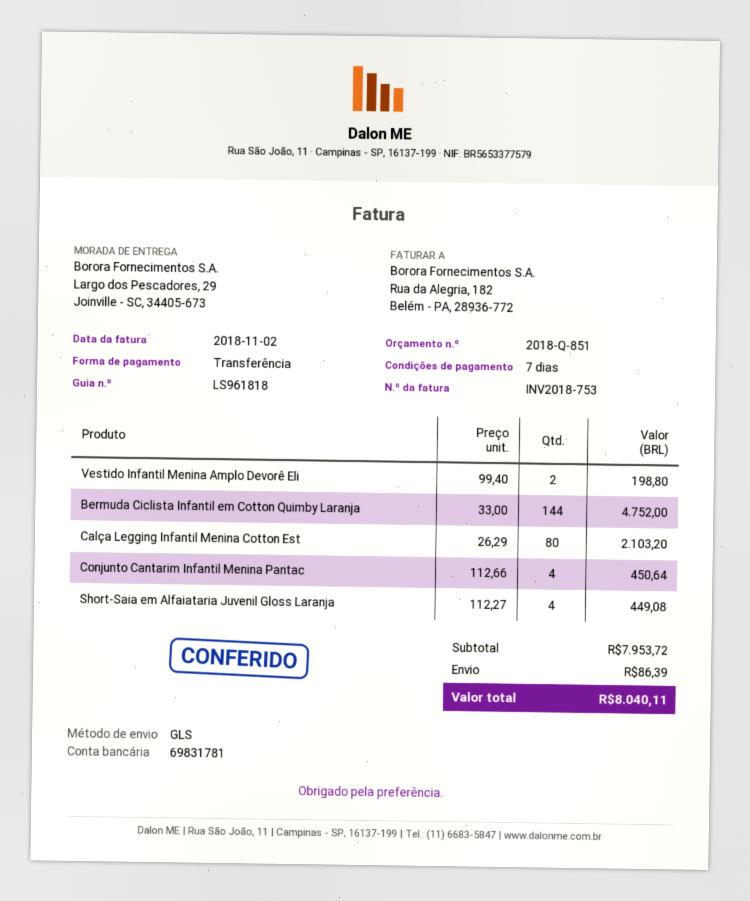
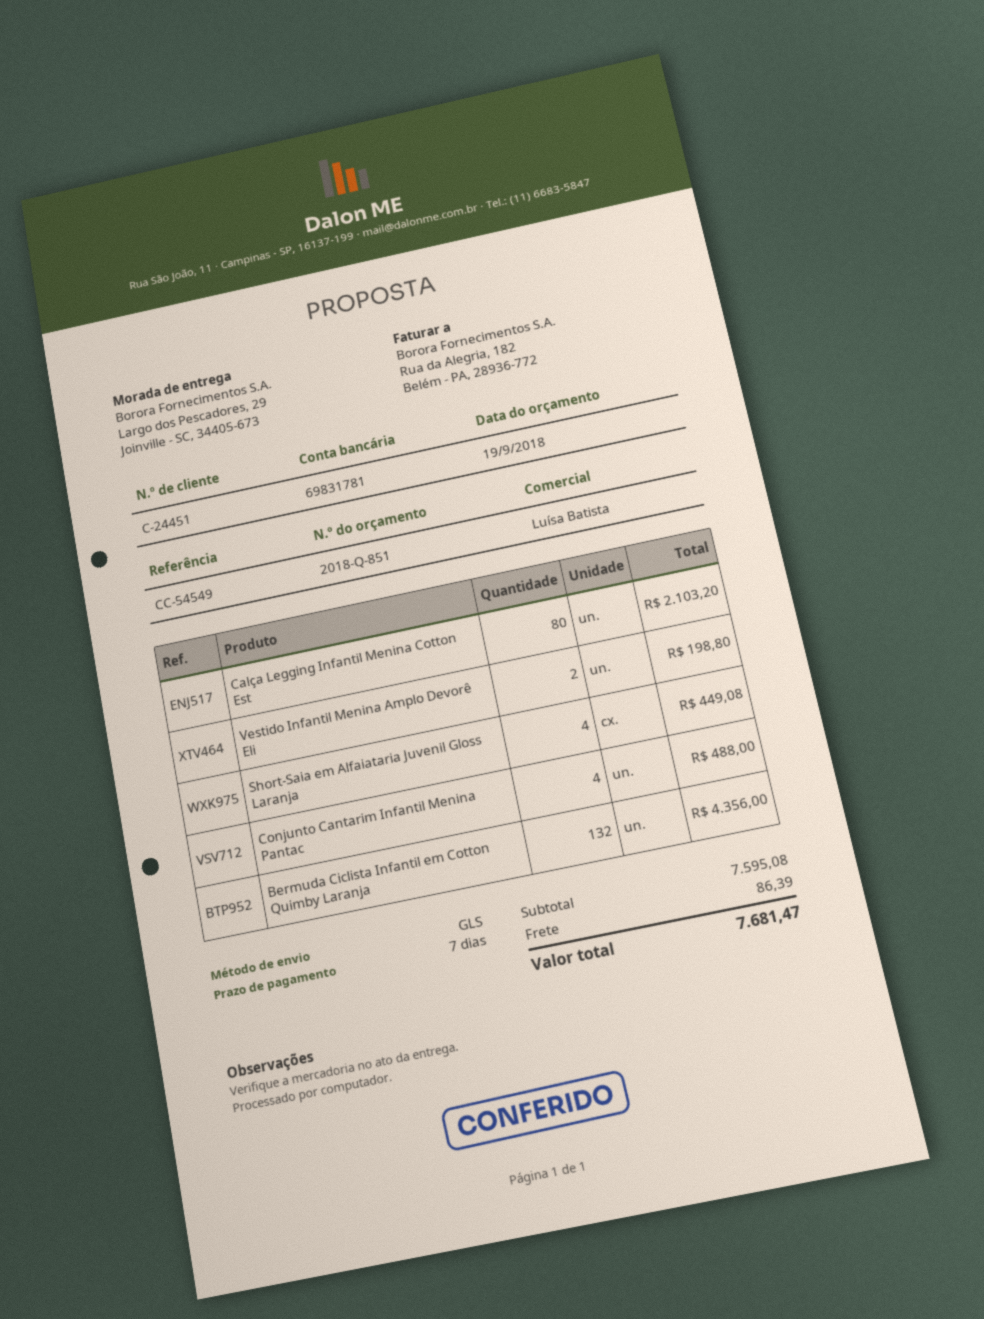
Bermuda Ciclista Infantil em Cotton Quimby Laranja: 144 for 4752.00 -> 132 for 4356.00
Conjunto Cantarim Infantil Menina Pantac: 4 for 450.64 -> 4 for 488.00
subtotal: 7953.72 -> 7595.08
total: 8040.11 -> 7681.47

